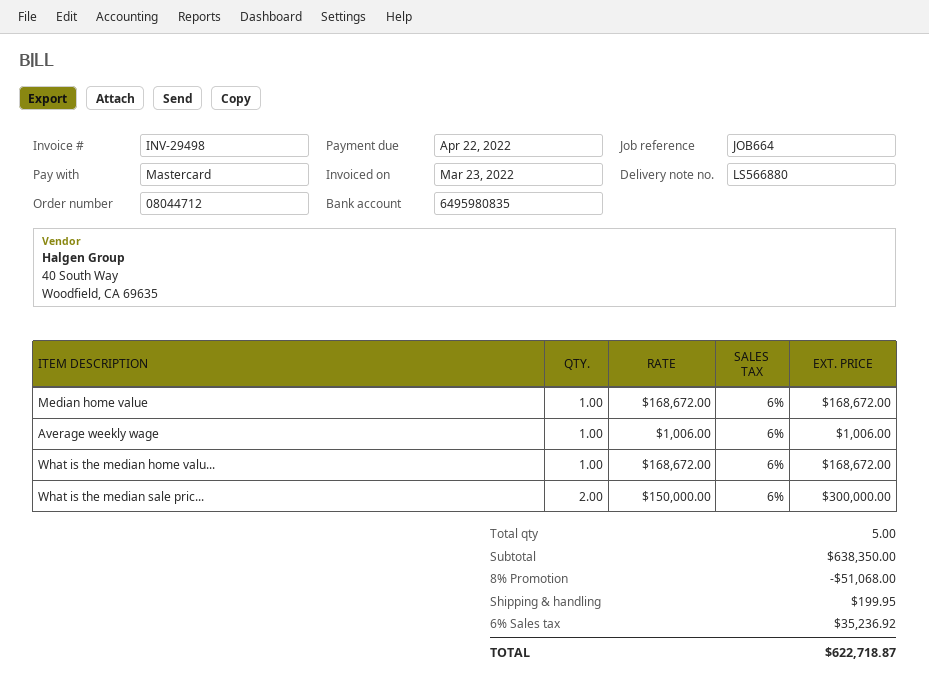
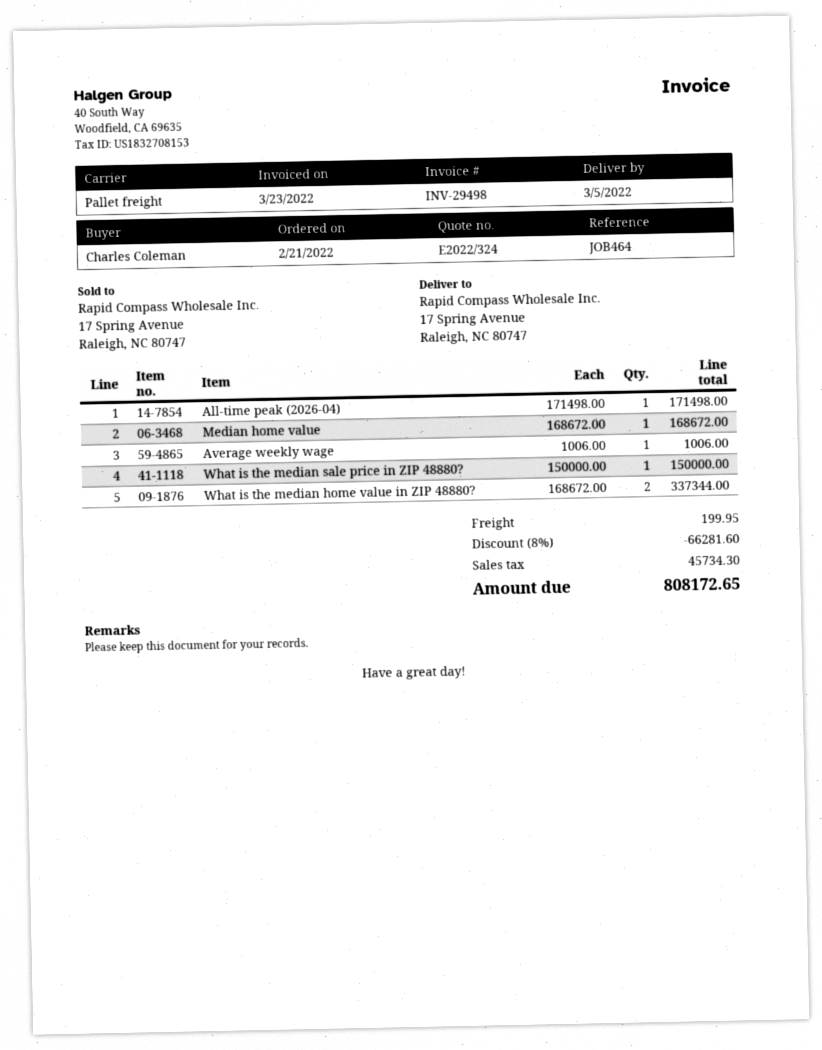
reference: JOB664 -> JOB464
What is the median home valu...: 1 x 168672.00 = 168672.00 -> 2 x 168672.00 = 337344.00
What is the median sale pric...: 2 x 150000.00 = 300000.00 -> 1 x 150000.00 = 150000.00
All-time peak (2026-04): none -> 1 x 171498.00 = 171498.00
discount: 8% = 51068.00 -> 8% = 66281.60
tax: 35236.92 -> 45734.30
total: 622718.87 -> 808172.65

